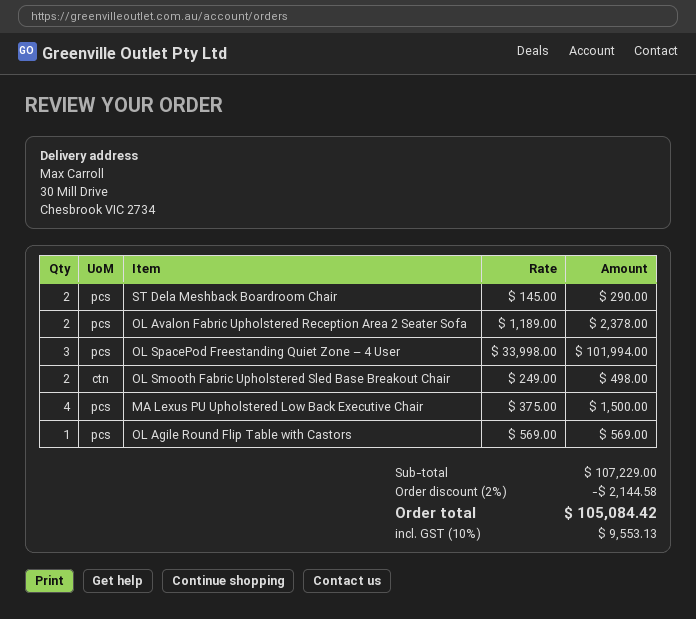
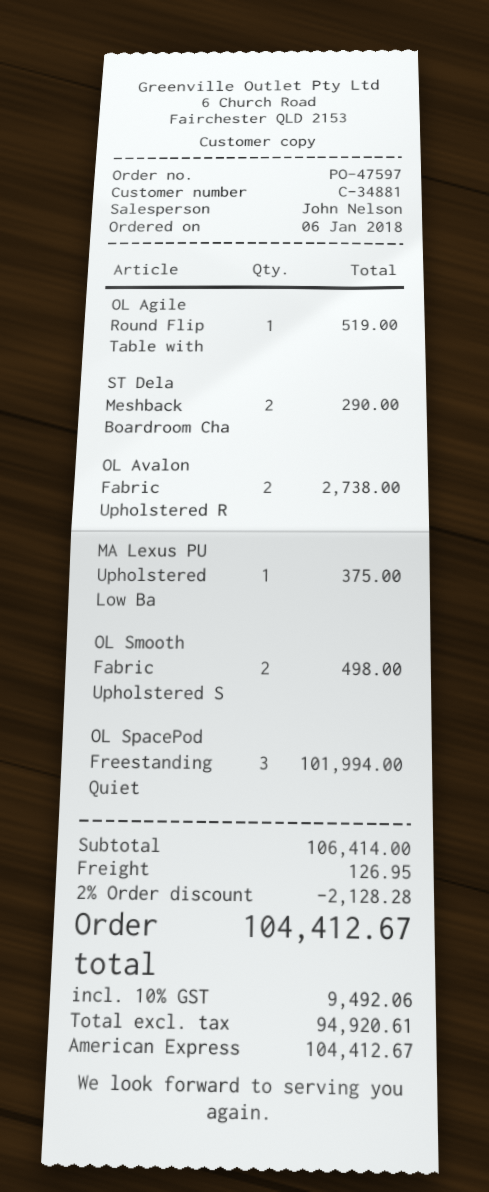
OL Avalon Fabric Upholstered Reception Area 2 Seater Sofa: 2 for 2378.00 -> 2 for 2738.00
MA Lexus PU Upholstered Low Back Executive Chair: 4 for 1500.00 -> 1 for 375.00
OL Agile Round Flip Table with Castors: 1 for 569.00 -> 1 for 519.00
subtotal: 107229.00 -> 106414.00
discount: 2% = 2144.58 -> 2% = 2128.28
shipping: none -> 126.95
tax: 10% = 9553.13 -> 10% = 9492.06
total: 105084.42 -> 104412.67

